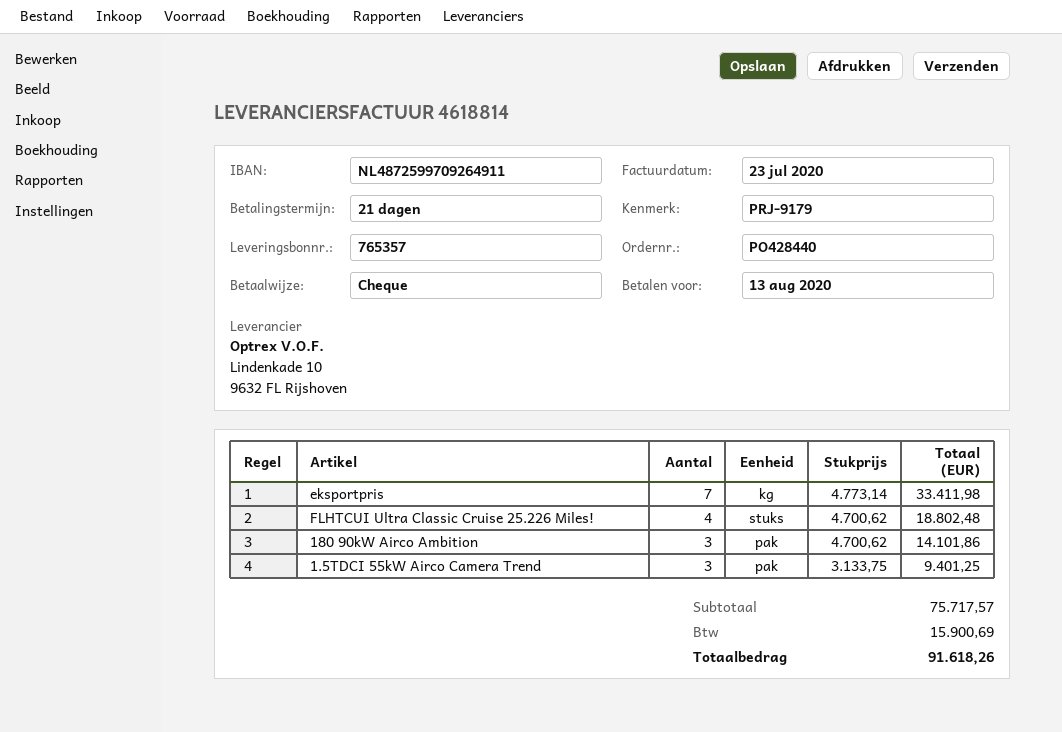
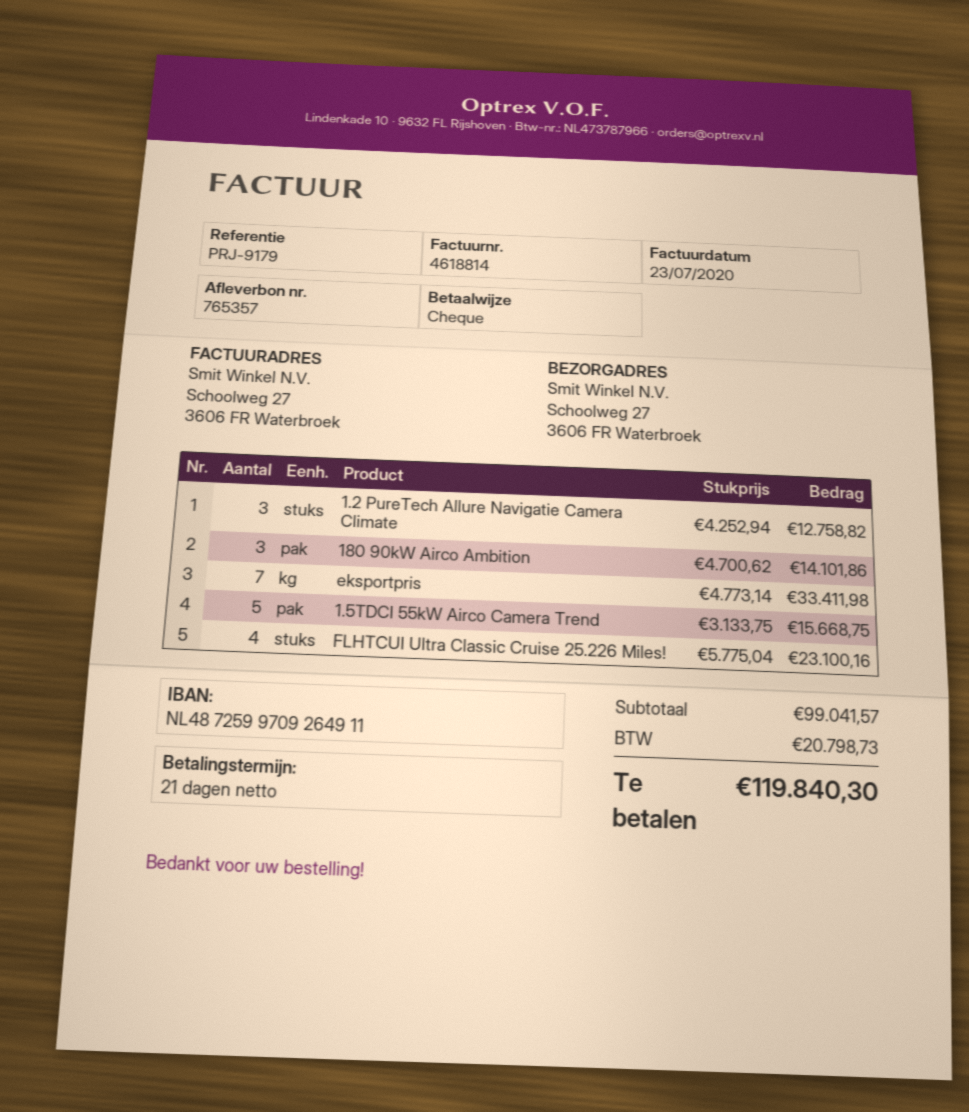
FLHTCUI Ultra Classic Cruise 25.226 Miles!: 4 x 4700.62 = 18802.48 -> 4 x 5775.04 = 23100.16
1.5TDCI 55kW Airco Camera Trend: 3 x 3133.75 = 9401.25 -> 5 x 3133.75 = 15668.75
1.2 PureTech Allure Navigatie Camera Climate: none -> 3 x 4252.94 = 12758.82
subtotal: 75717.57 -> 99041.57
tax: 15900.69 -> 20798.73
total: 91618.26 -> 119840.30

